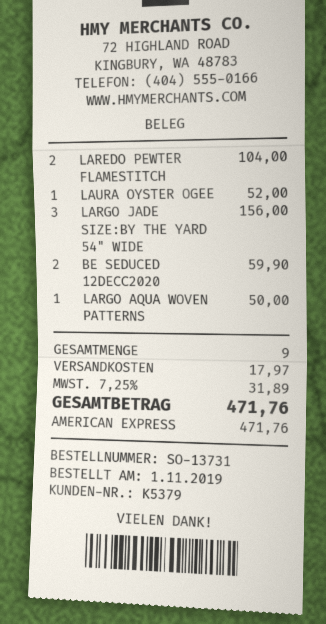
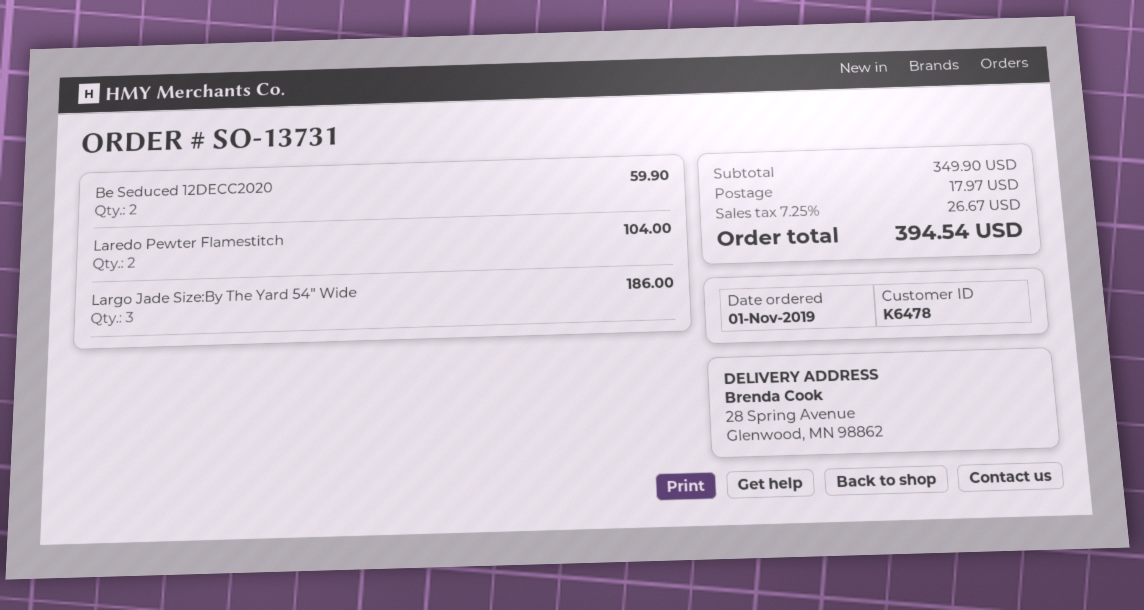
customer number: K5379 -> K6478
LAURA OYSTER OGEE: 1 for 52.00 -> none
LARGO JADE SIZE:BY THE YARD 54" WIDE: 3 for 156.00 -> 3 for 186.00
LARGO AQUA WOVEN PATTERNS: 1 for 50.00 -> none
tax: 7.25% = 31.89 -> 7.25% = 26.67
total: 471.76 -> 394.54

